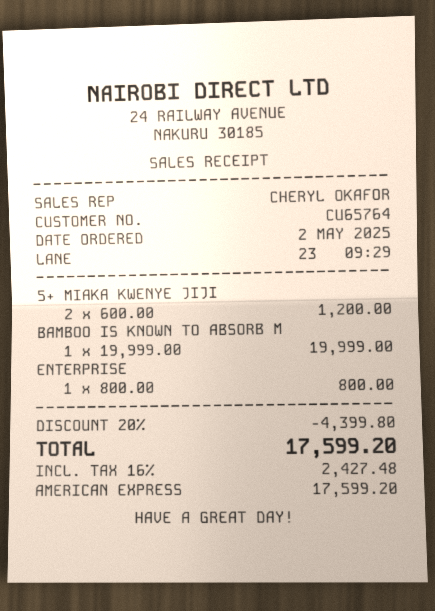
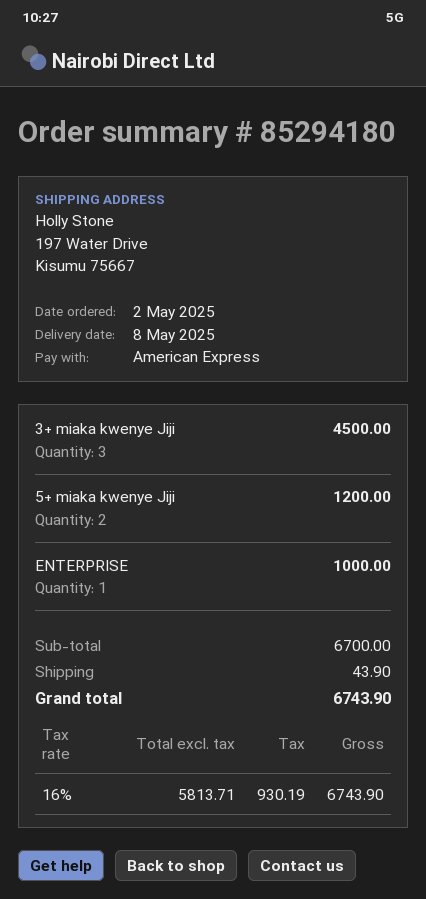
BAMBOO IS KNOWN TO ABSORB M: 1 for 19999.00 -> none
ENTERPRISE: 1 for 800.00 -> 1 for 1000.00
3+ miaka kwenye Jiji: none -> 3 for 4500.00
discount: 20% = 4399.80 -> none
shipping: none -> 43.90
tax: 16% = 2427.48 -> 16% = 930.19
total: 17599.20 -> 6743.90

